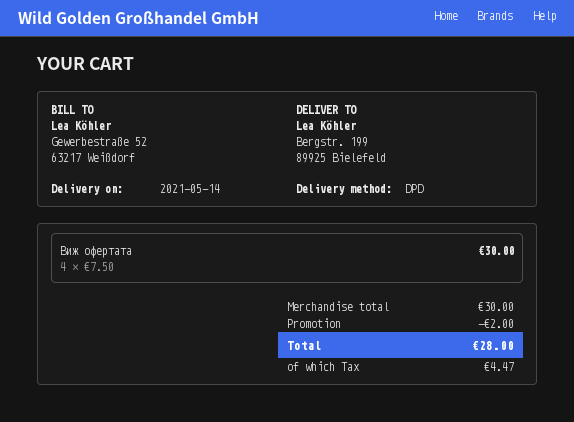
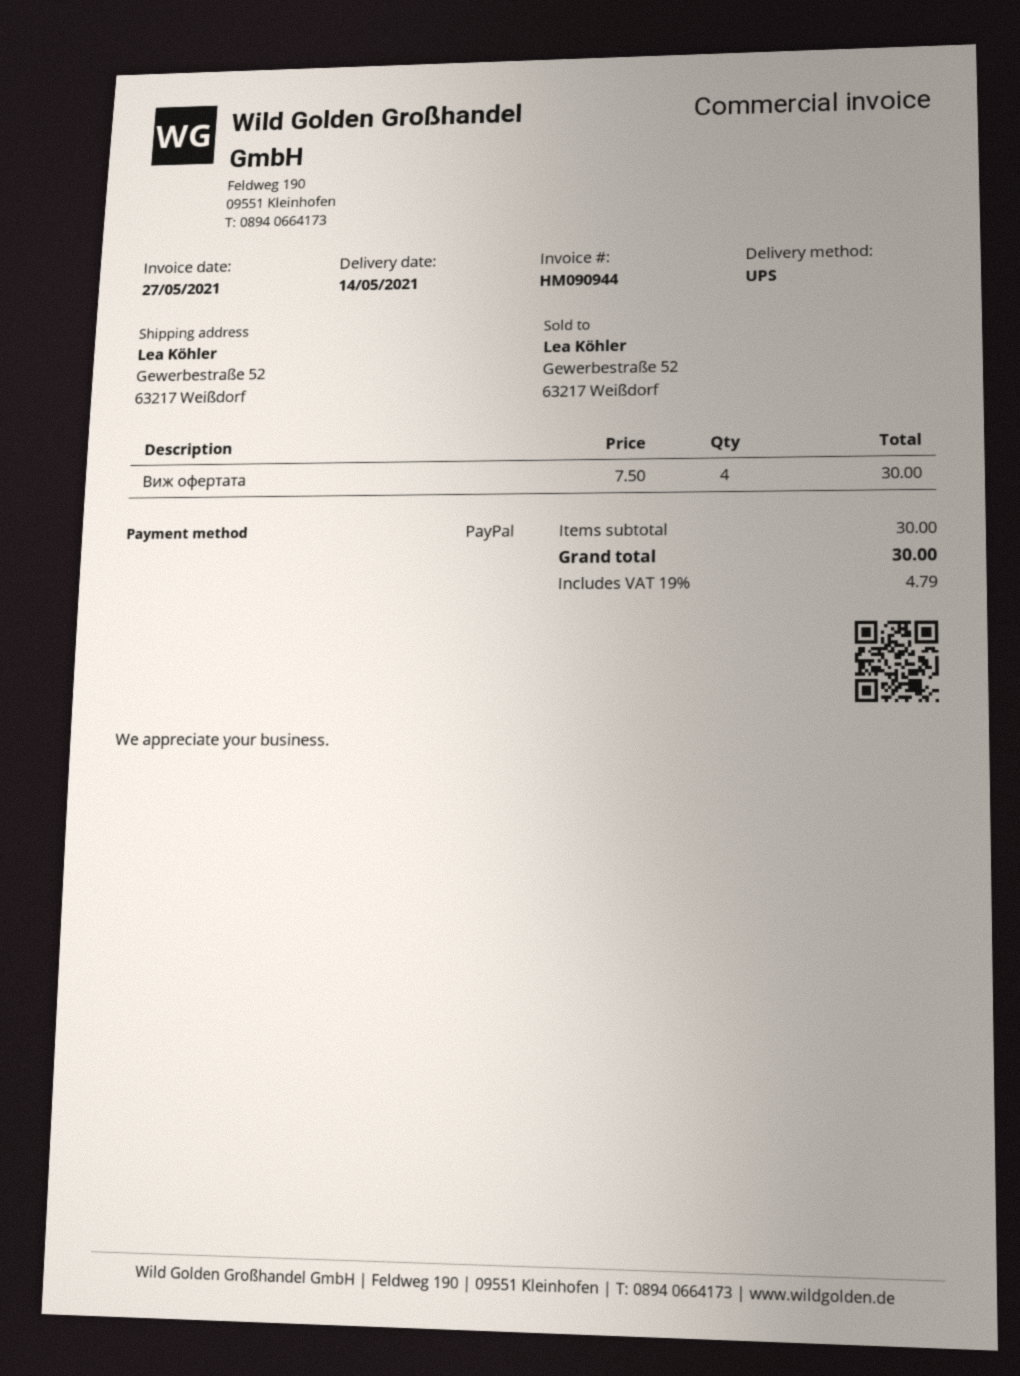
shipping method: DPD -> UPS
ship to: Bergstr. 199, 89925 Bielefeld -> Gewerbestraße 52, 63217 Weißdorf
discount: 2.00 -> none
tax: 4.47 -> 4.79
total: 28.00 -> 30.00

